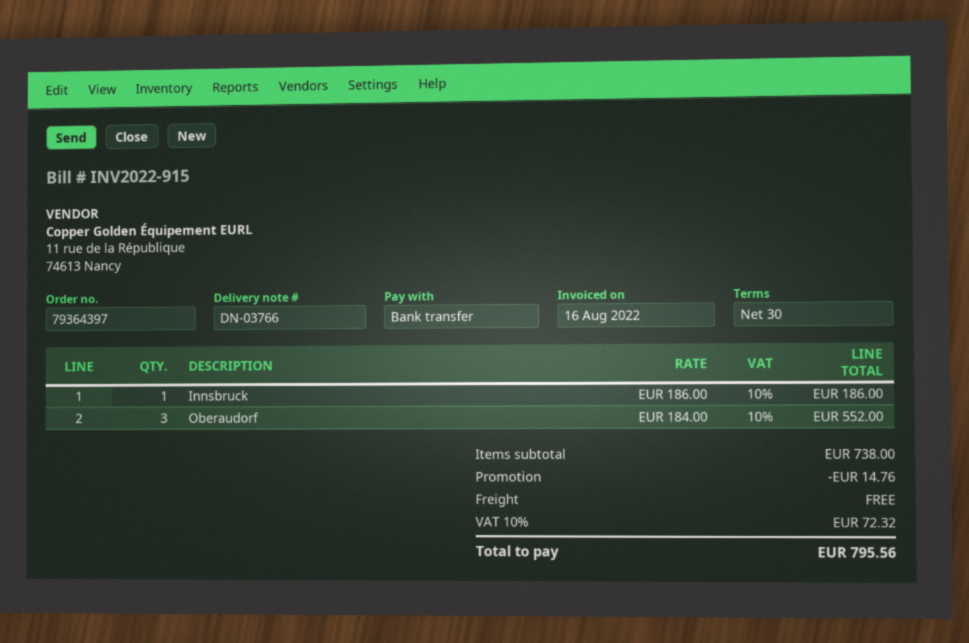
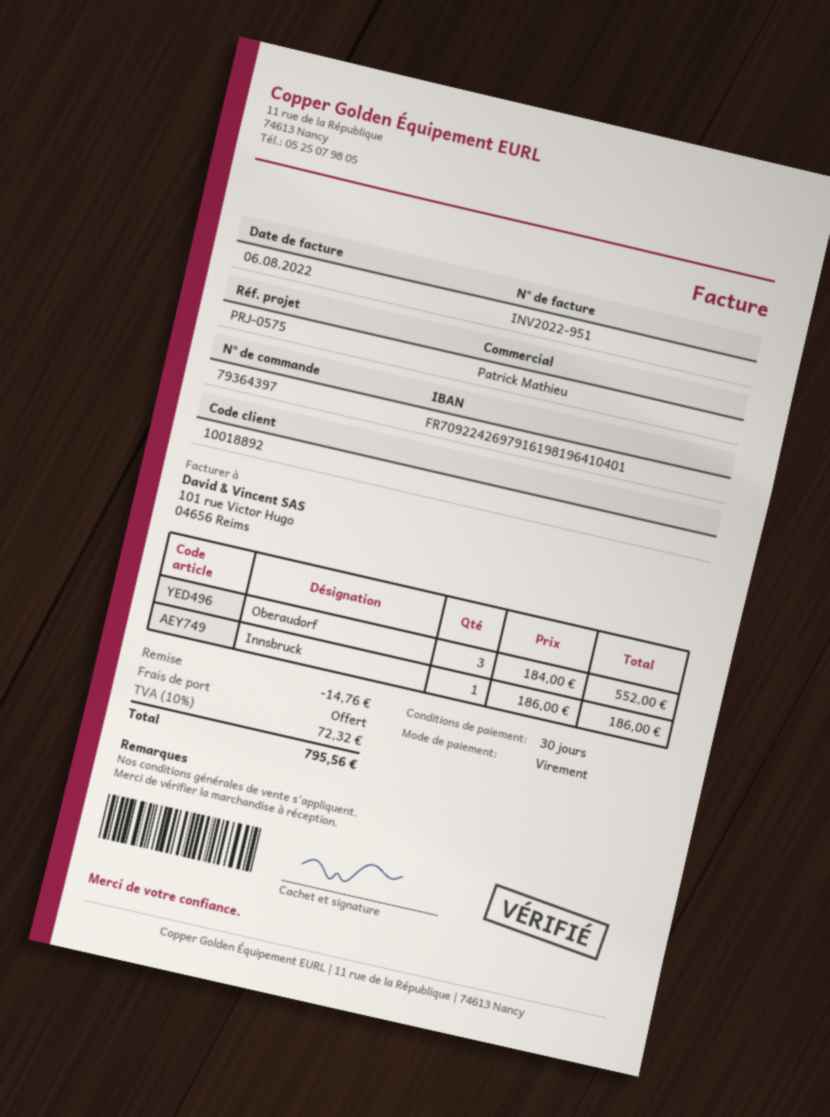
invoice number: INV2022-915 -> INV2022-951
invoice date: 2022-08-16 -> 2022-08-06

